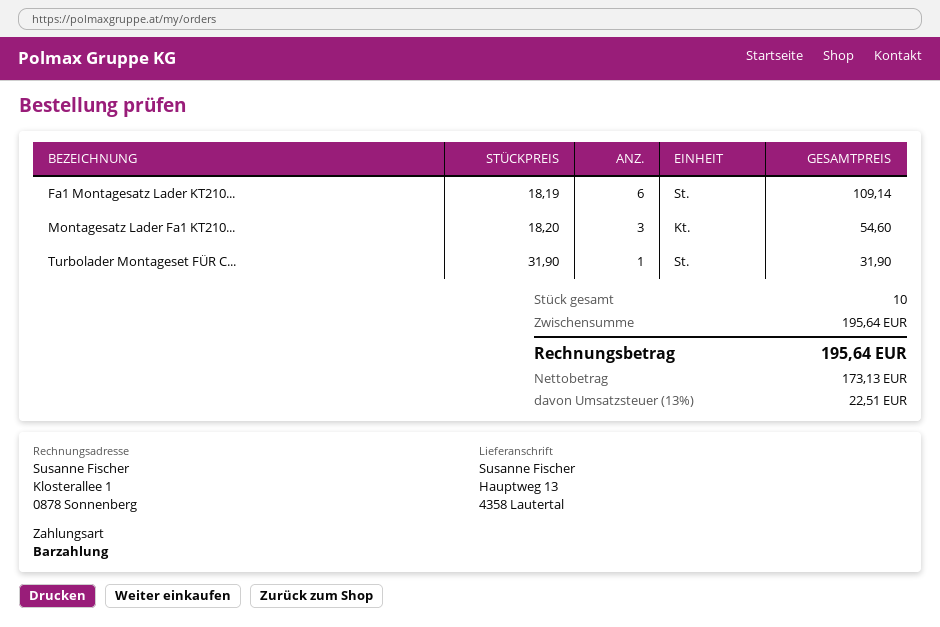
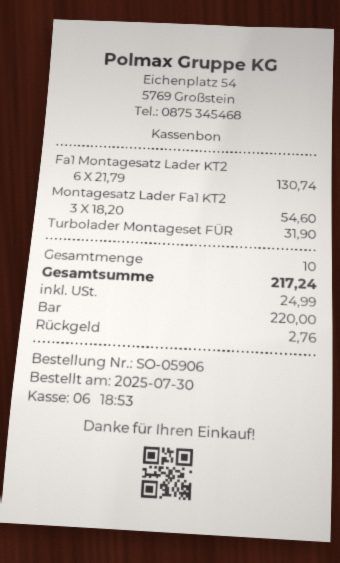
Fa1 Montagesatz Lader KT210...: 6 x 18.19 = 109.14 -> 6 x 21.79 = 130.74
tax: 22.51 -> 24.99
total: 195.64 -> 217.24

